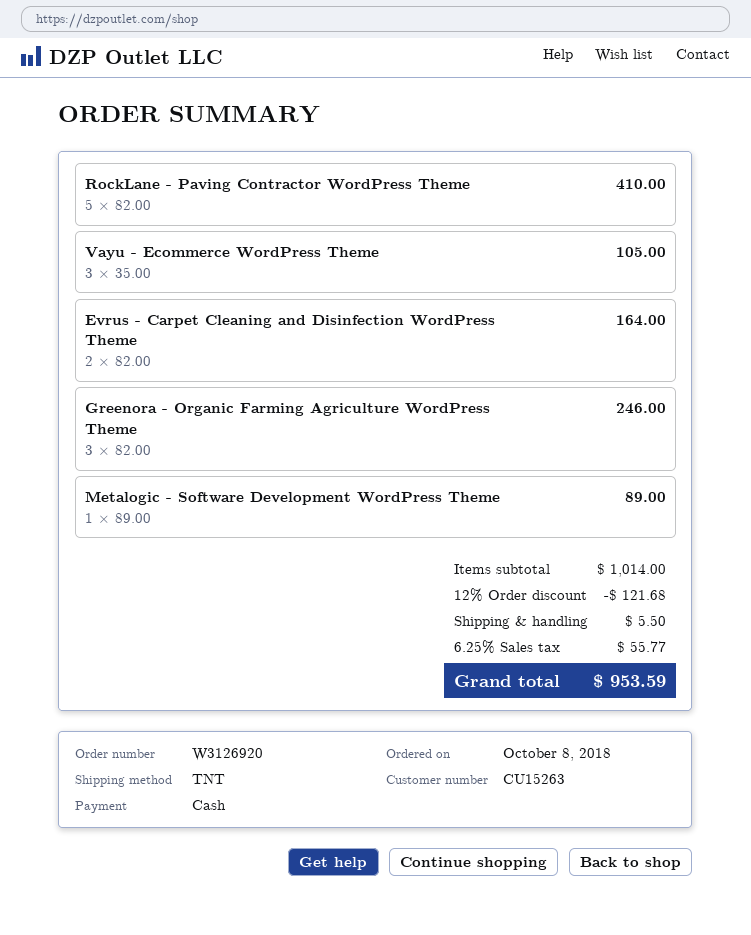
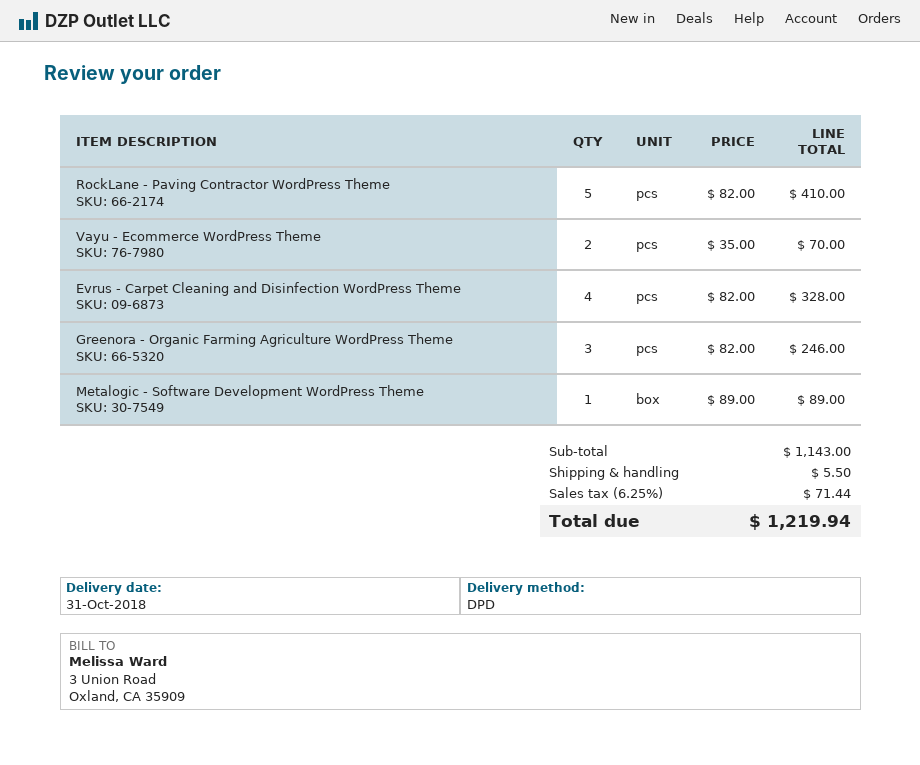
shipping method: TNT -> DPD
Vayu - Ecommerce WordPress Theme: 3 x 35.00 = 105.00 -> 2 x 35.00 = 70.00
Evrus - Carpet Cleaning and Disinfection WordPress Theme: 2 x 82.00 = 164.00 -> 4 x 82.00 = 328.00
subtotal: 1014.00 -> 1143.00
discount: 12% = 121.68 -> none
tax: 6.25% = 55.77 -> 6.25% = 71.44
total: 953.59 -> 1219.94

